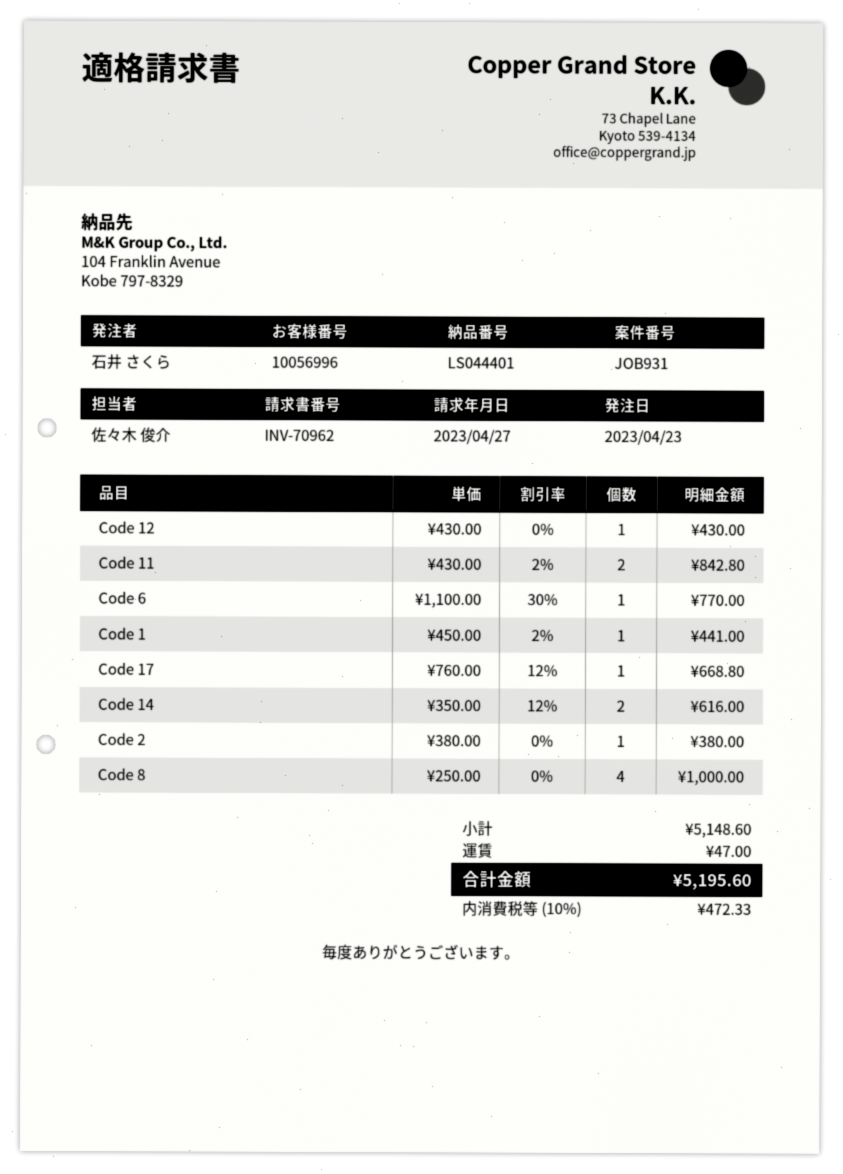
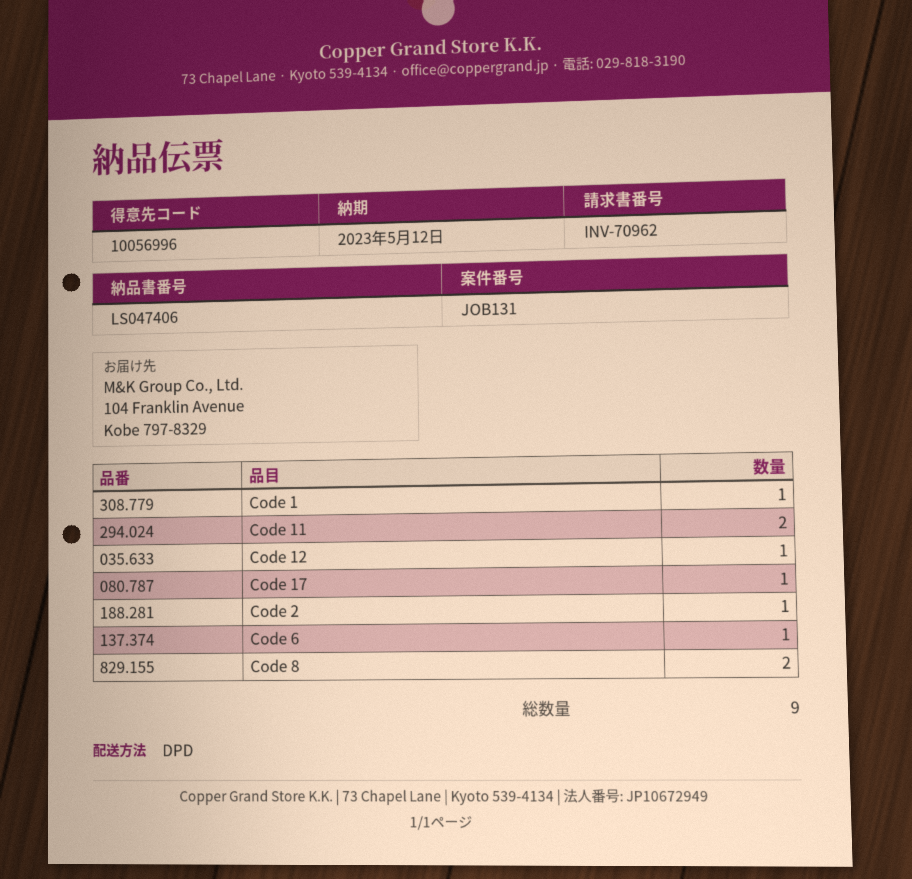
delivery note number: LS044401 -> LS047406
reference: JOB931 -> JOB131
Code 14: 2 -> none
Code 8: 4 -> 2

